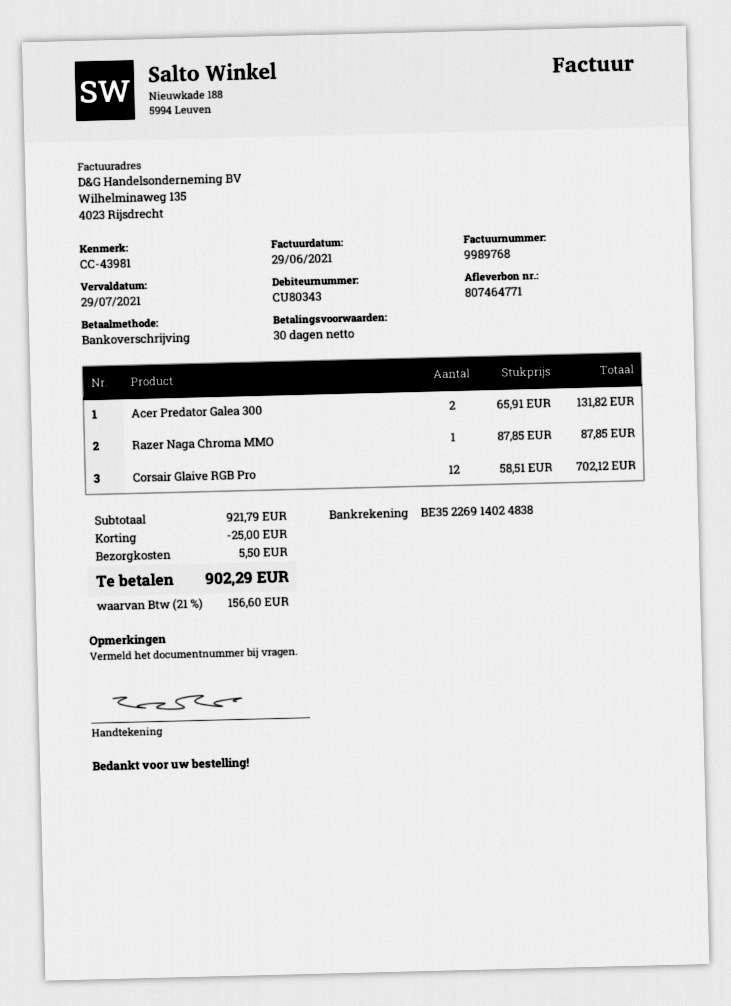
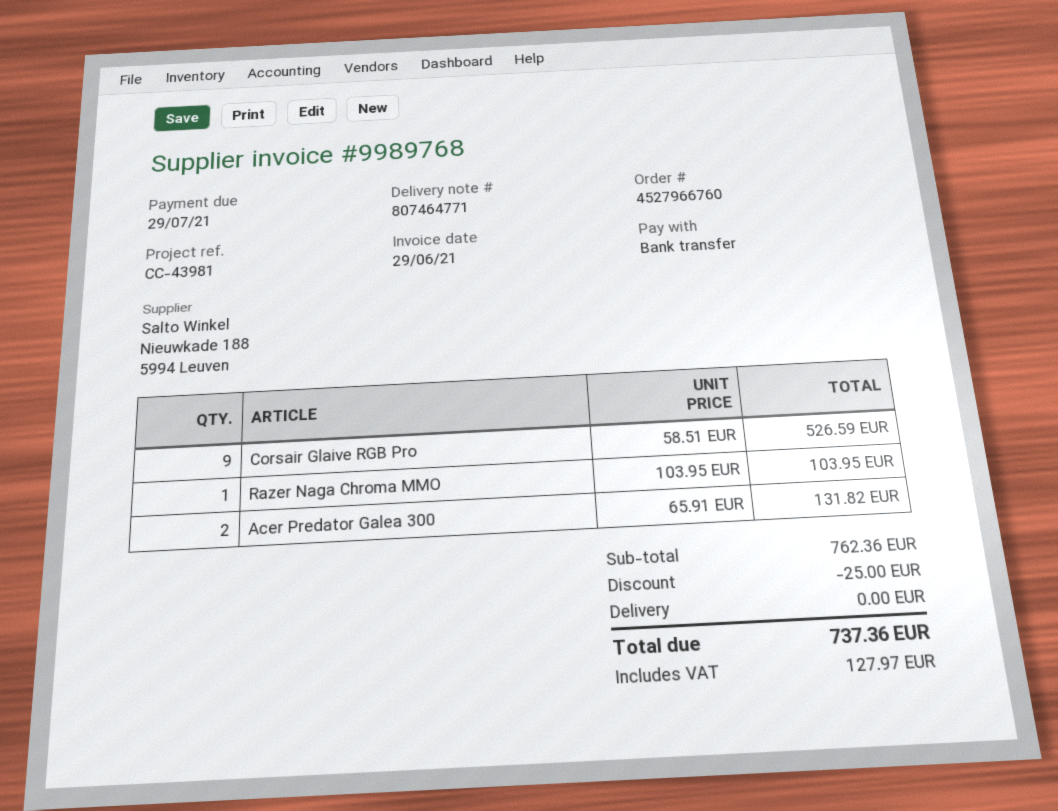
Razer Naga Chroma MMO: 1 x 87.85 = 87.85 -> 1 x 103.95 = 103.95
Corsair Glaive RGB Pro: 12 x 58.51 = 702.12 -> 9 x 58.51 = 526.59
subtotal: 921.79 -> 762.36
shipping: 5.50 -> 0.00
tax: 156.60 -> 127.97
total: 902.29 -> 737.36

